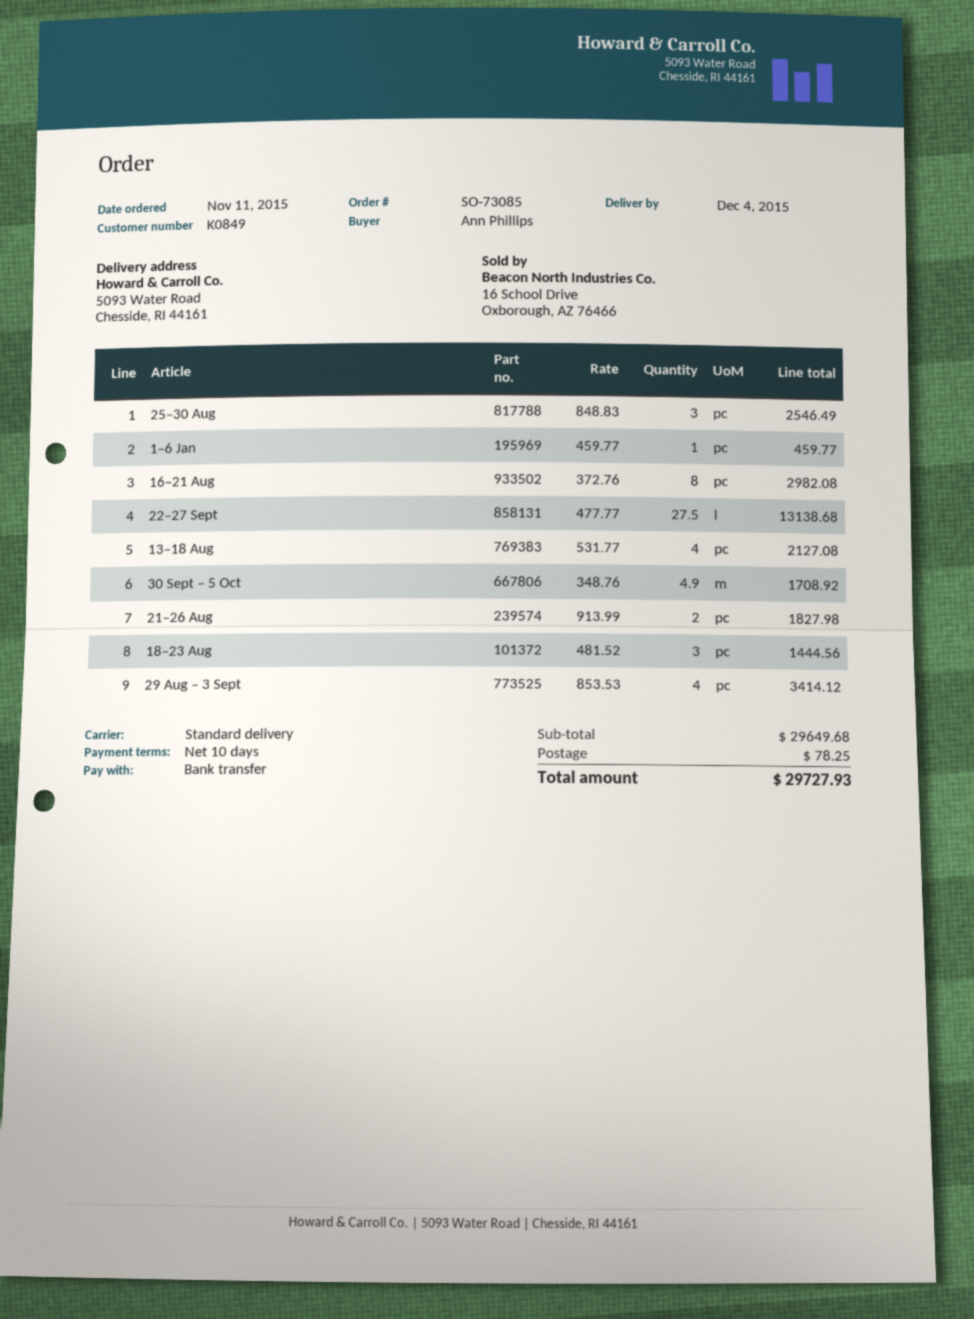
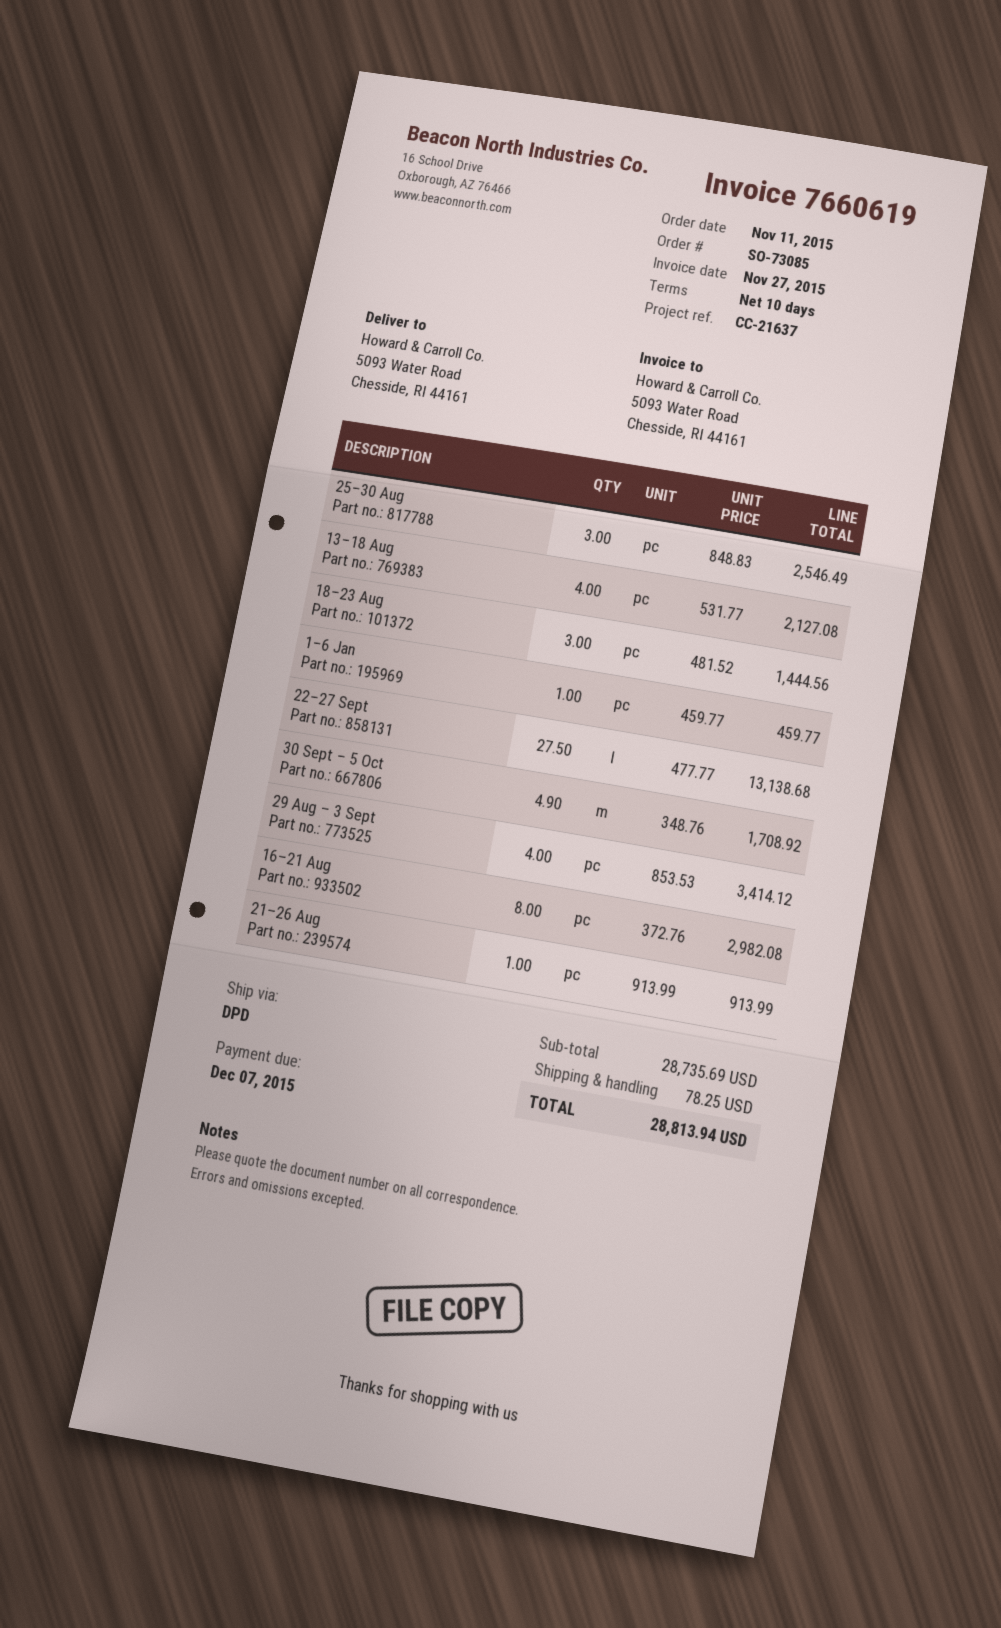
shipping method: standard -> DPD
21–26 Aug: 2 x 913.99 = 1827.98 -> 1 x 913.99 = 913.99
subtotal: 29649.68 -> 28735.69
total: 29727.93 -> 28813.94

